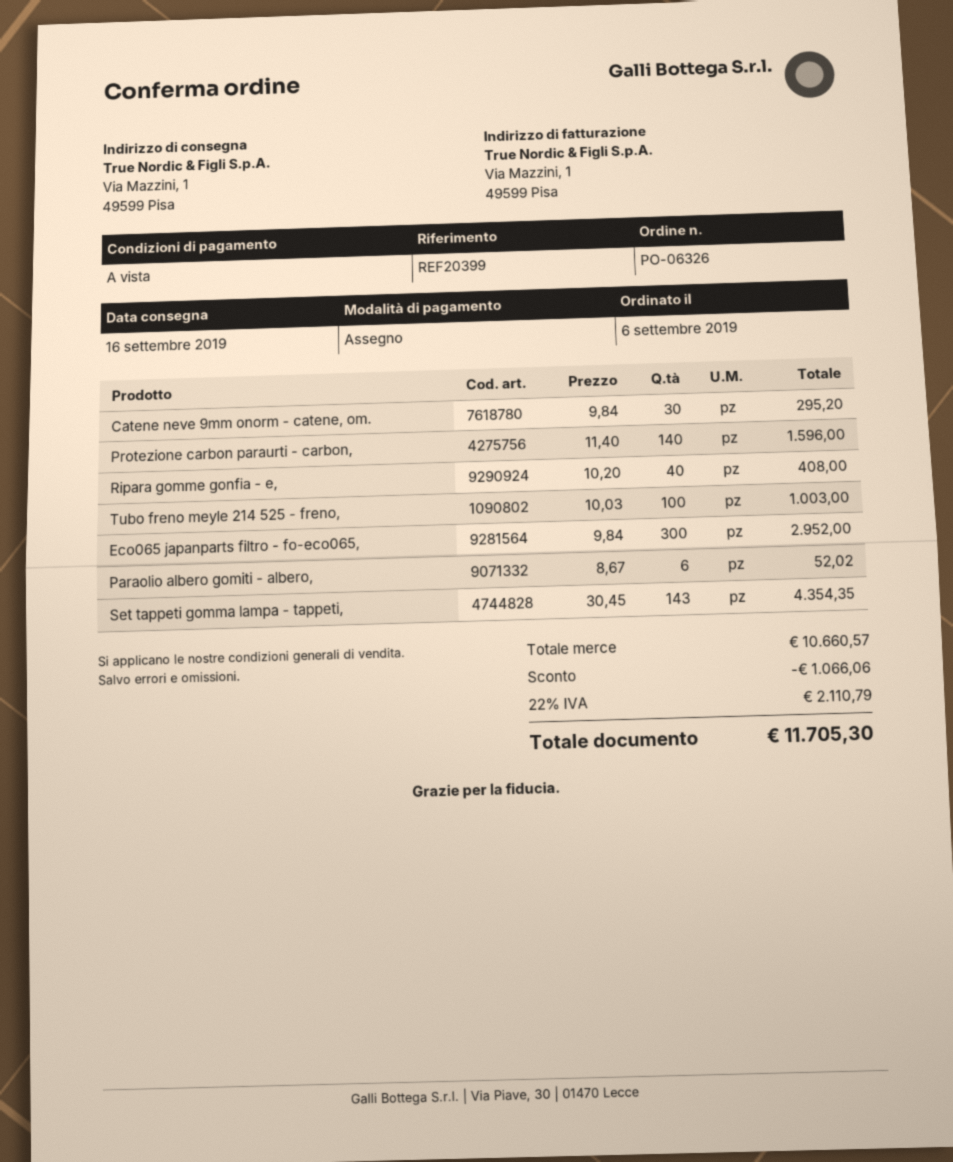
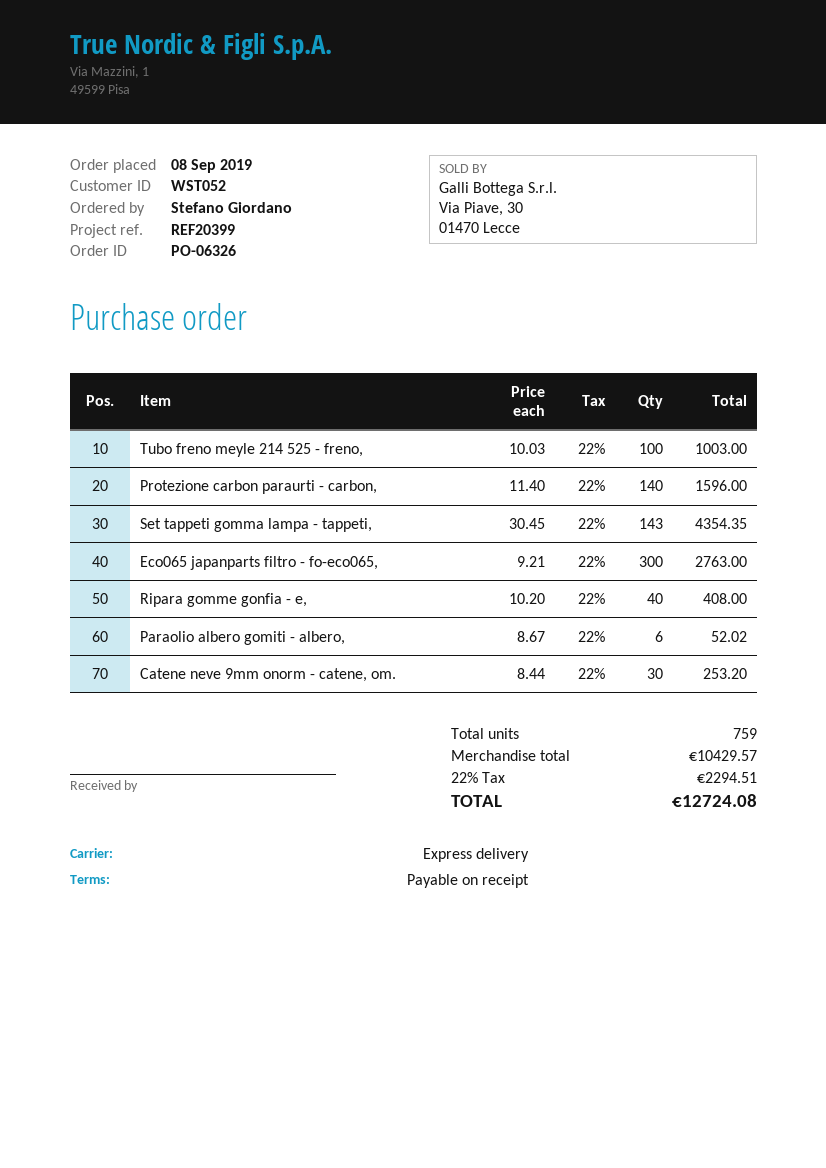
order date: 2019-09-06 -> 2019-09-08
Catene neve 9mm onorm - catene, om.: 30 x 9.84 = 295.20 -> 30 x 8.44 = 253.20
Eco065 japanparts filtro - fo-eco065,: 300 x 9.84 = 2952.00 -> 300 x 9.21 = 2763.00
subtotal: 10660.57 -> 10429.57
discount: 1066.06 -> none
tax: 22% = 2110.79 -> 22% = 2294.51
total: 11705.30 -> 12724.08

